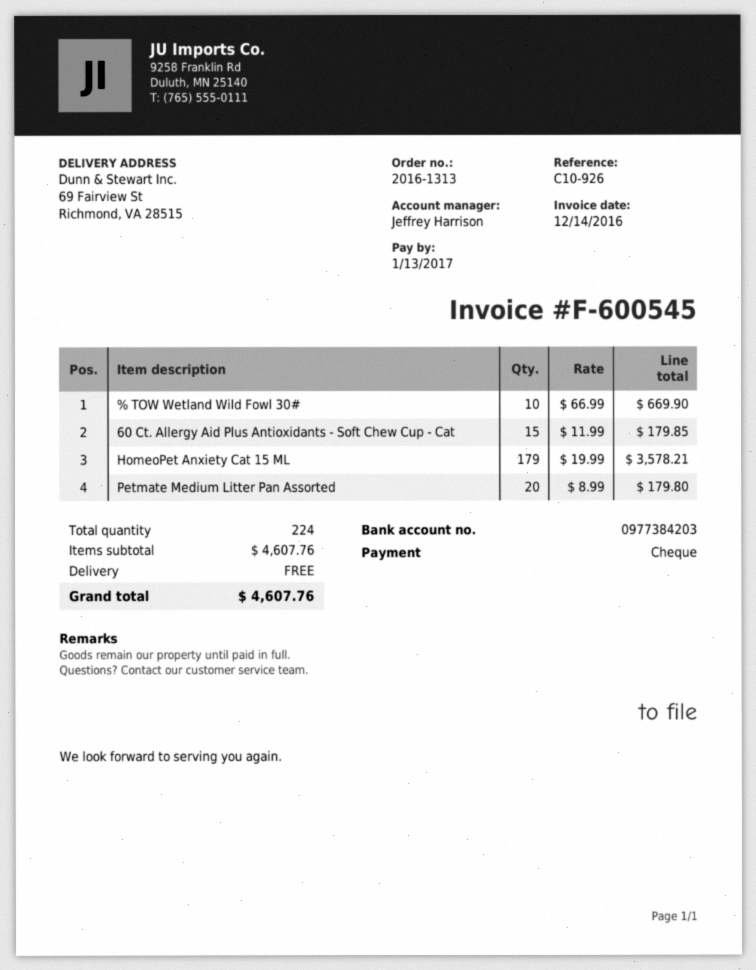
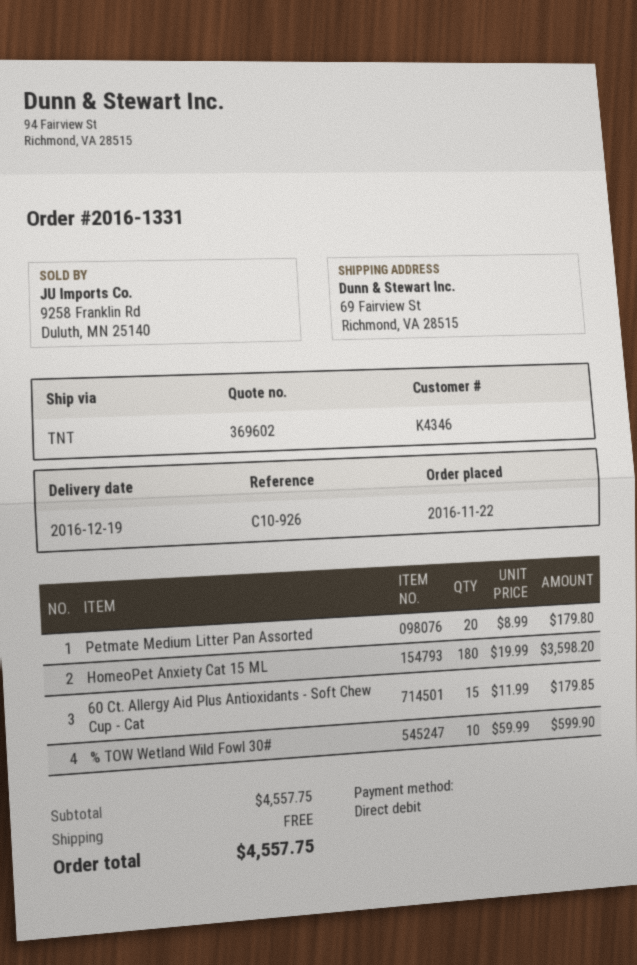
order number: 2016-1313 -> 2016-1331
payment method: cheque -> direct debit
% TOW Wetland Wild Fowl 30#: 10 x 66.99 = 669.90 -> 10 x 59.99 = 599.90
HomeoPet Anxiety Cat 15 ML: 179 x 19.99 = 3578.21 -> 180 x 19.99 = 3598.20
subtotal: 4607.76 -> 4557.75
total: 4607.76 -> 4557.75

